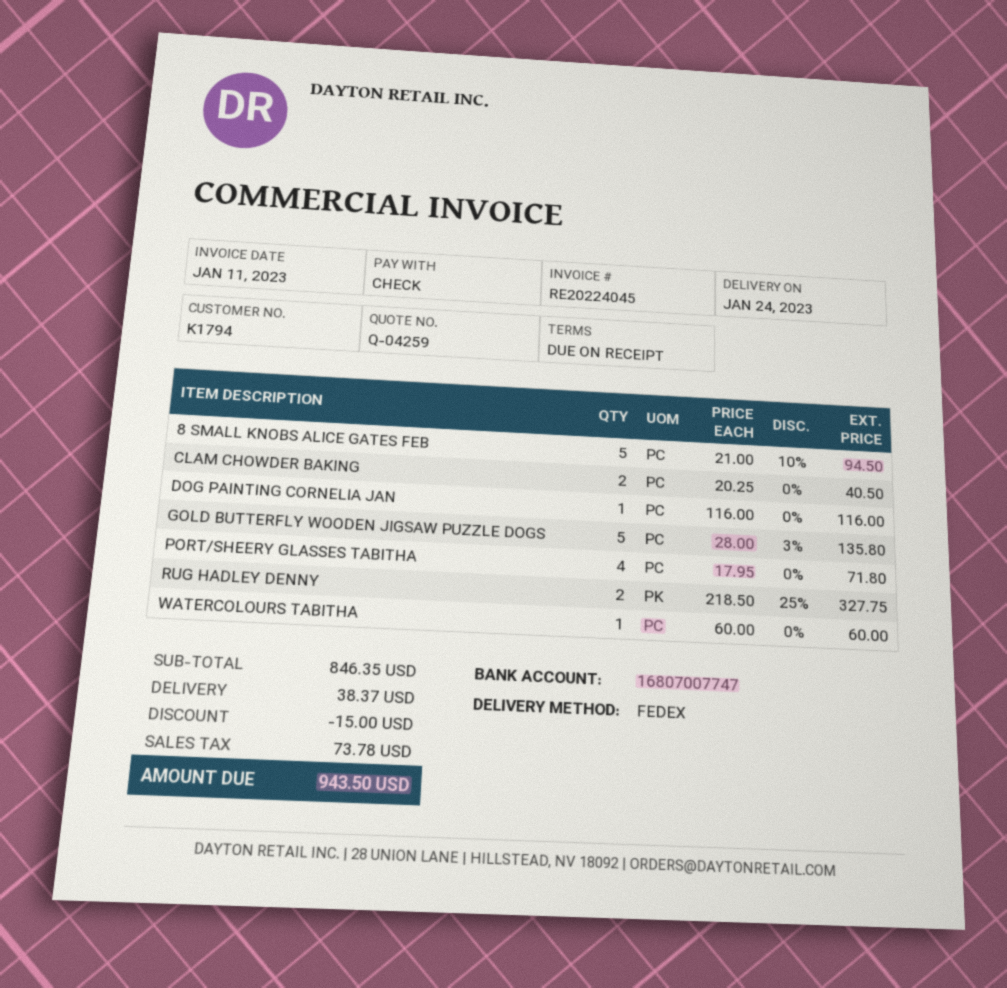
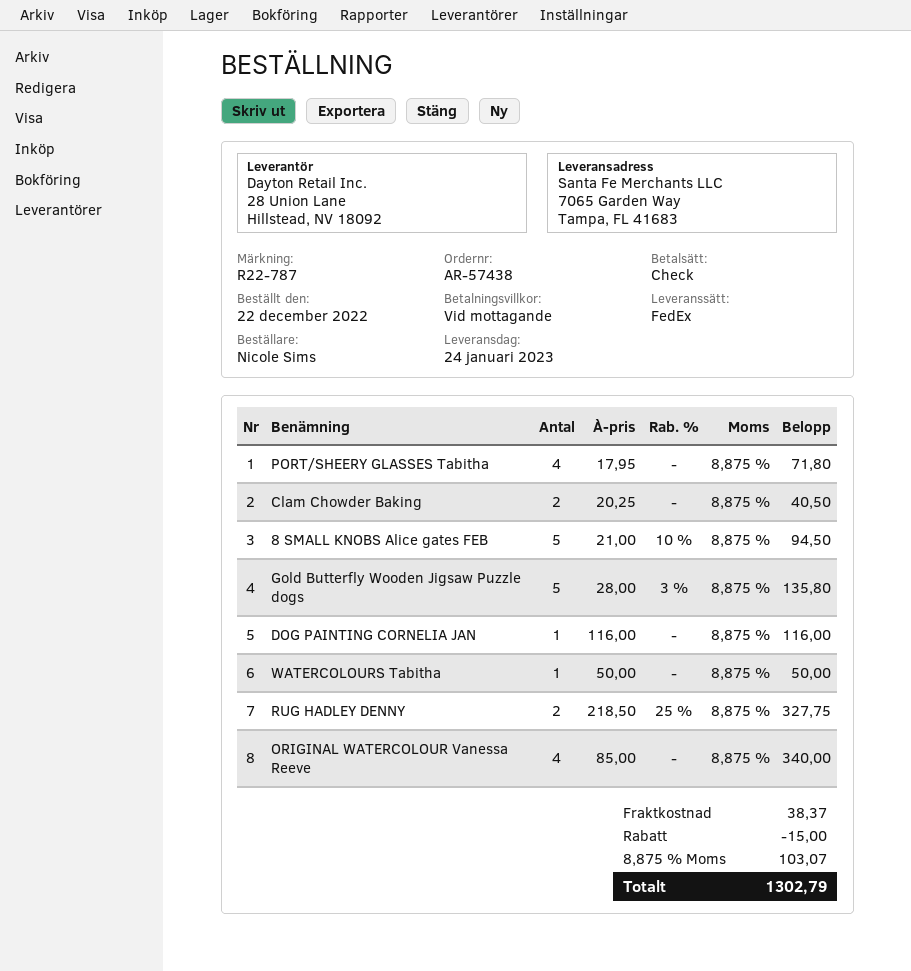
WATERCOLOURS TABITHA: 1 x 60.00 = 60.00 -> 1 x 50.00 = 50.00
ORIGINAL WATERCOLOUR Vanessa Reeve: none -> 4 x 85.00 = 340.00
tax: 73.78 -> 103.07
total: 943.50 -> 1302.79

